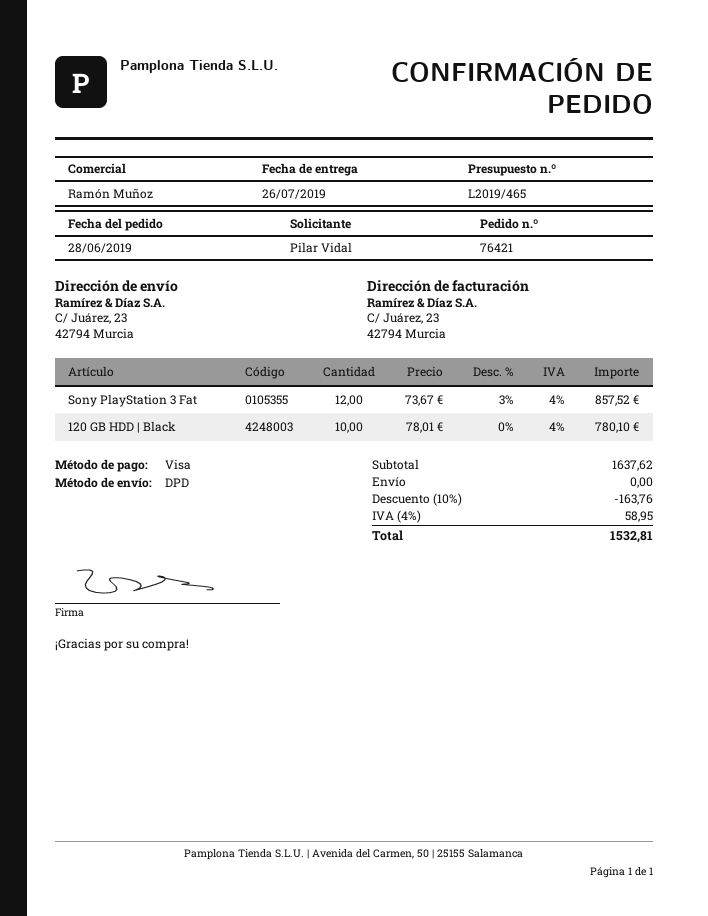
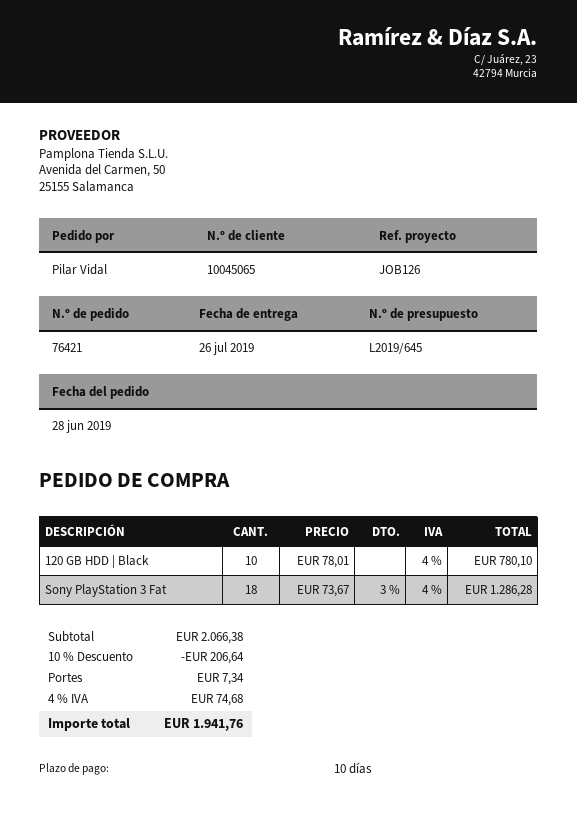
quote number: L2019/465 -> L2019/645
Sony PlayStation 3 Fat: 12 x 73.67 - 3% = 857.52 -> 18 x 73.67 - 3% = 1286.28
subtotal: 1637.62 -> 2066.38
discount: 10% = 163.76 -> 10% = 206.64
shipping: 0.00 -> 7.34
tax: 4% = 58.95 -> 4% = 74.68
total: 1532.81 -> 1941.76

